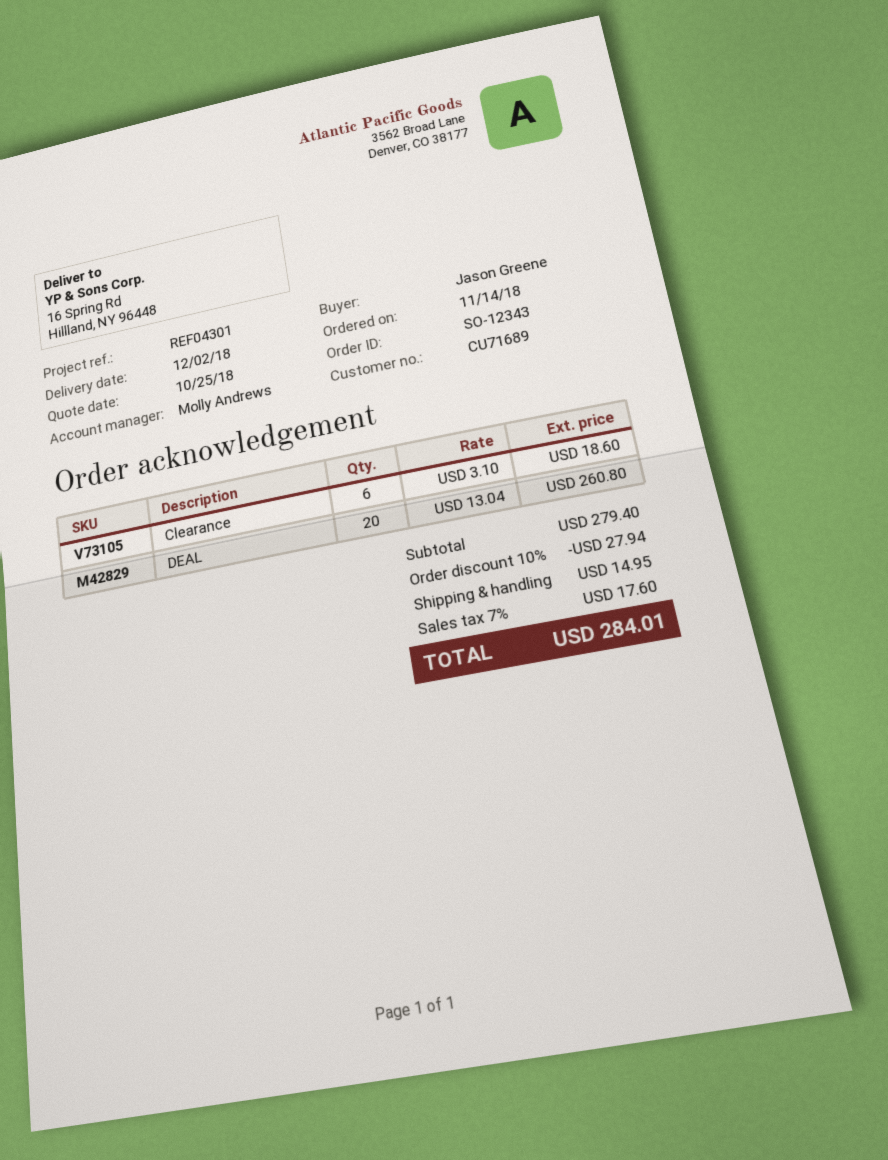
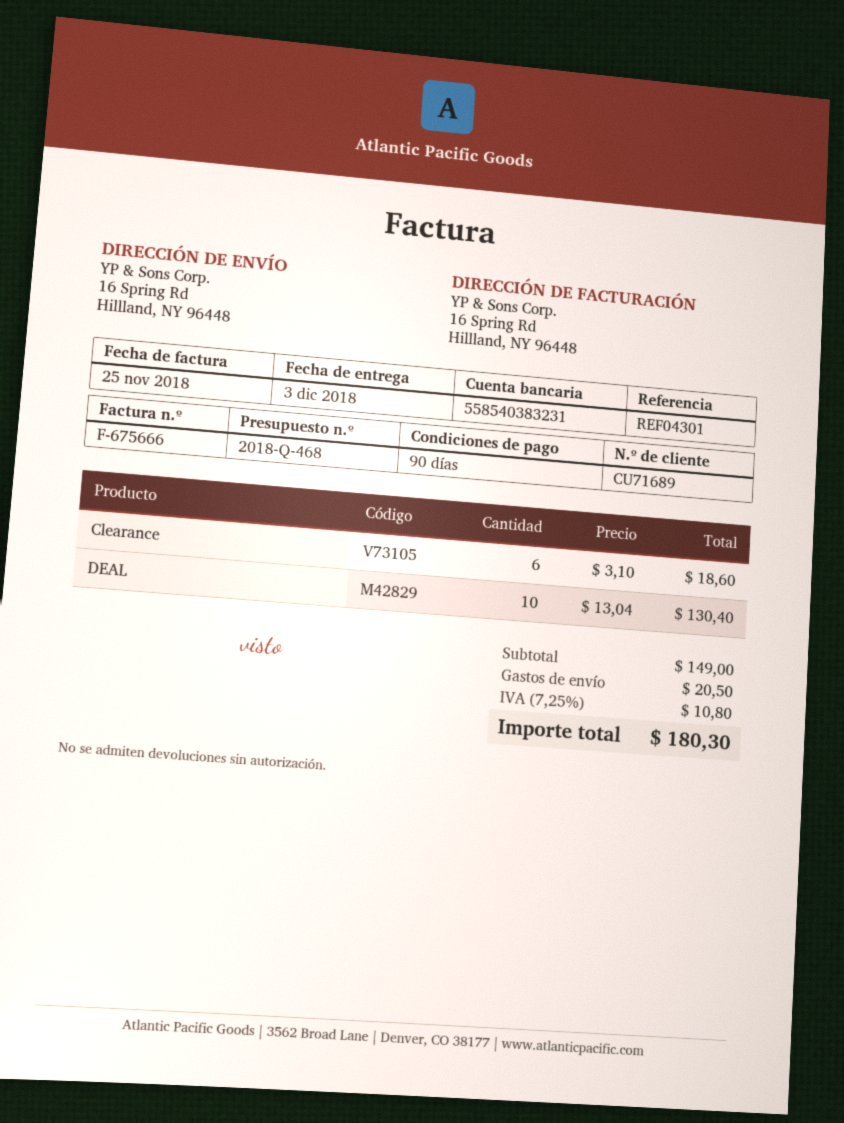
delivery date: 2018-12-02 -> 2018-12-03
DEAL: 20 x 13.04 = 260.80 -> 10 x 13.04 = 130.40
subtotal: 279.40 -> 149.00
discount: 10% = 27.94 -> none
shipping: 14.95 -> 20.50
tax: 7% = 17.60 -> 7.25% = 10.80
total: 284.01 -> 180.30

